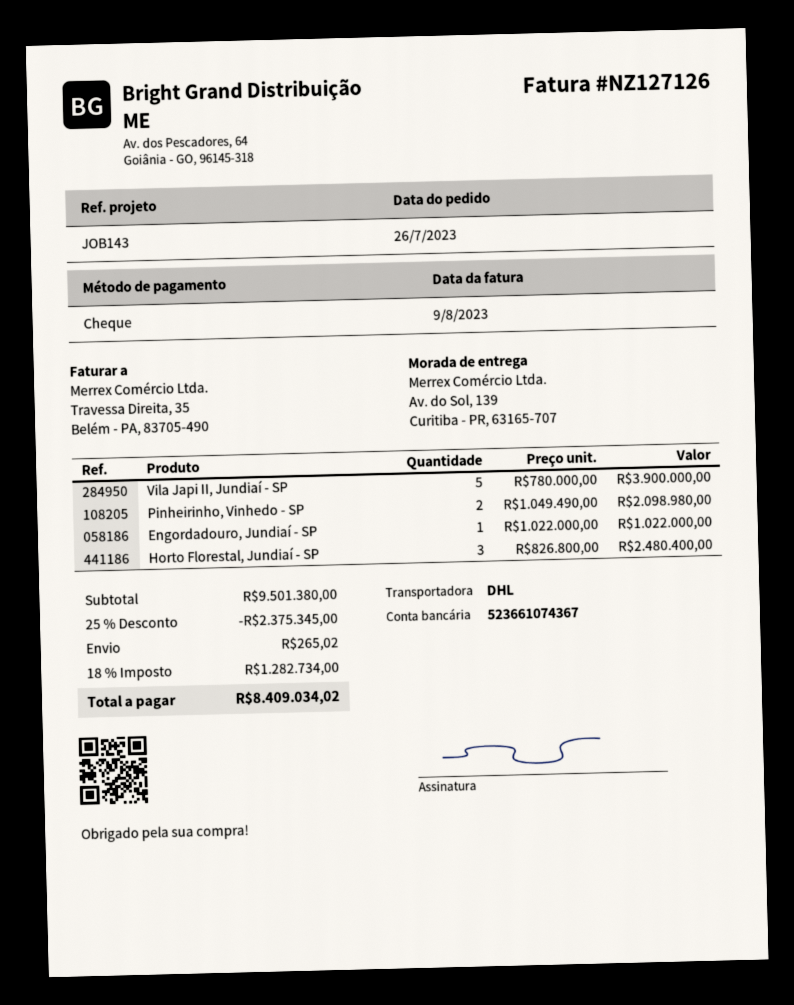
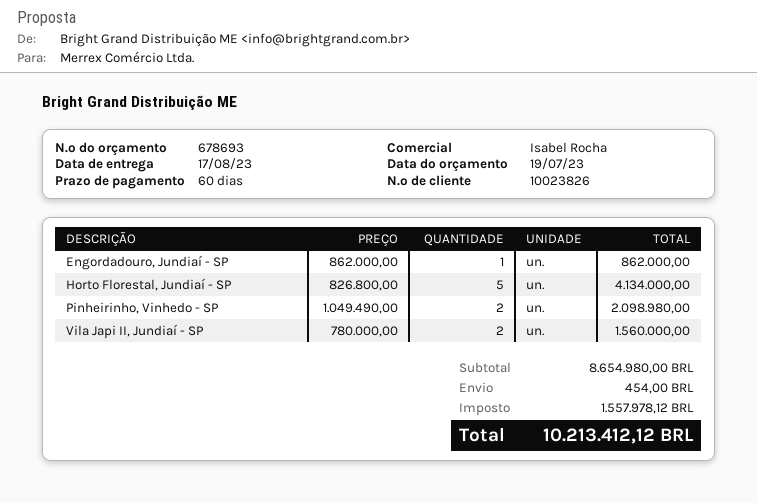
Vila Japi II, Jundiaí - SP: 5 x 780000.00 = 3900000.00 -> 2 x 780000.00 = 1560000.00
Engordadouro, Jundiaí - SP: 1 x 1022000.00 = 1022000.00 -> 1 x 862000.00 = 862000.00
Horto Florestal, Jundiaí - SP: 3 x 826800.00 = 2480400.00 -> 5 x 826800.00 = 4134000.00
subtotal: 9501380.00 -> 8654980.00
discount: 25% = 2375345.00 -> none
shipping: 265.02 -> 454.00
tax: 1282734.00 -> 1557978.12
total: 8409034.02 -> 10213412.12

